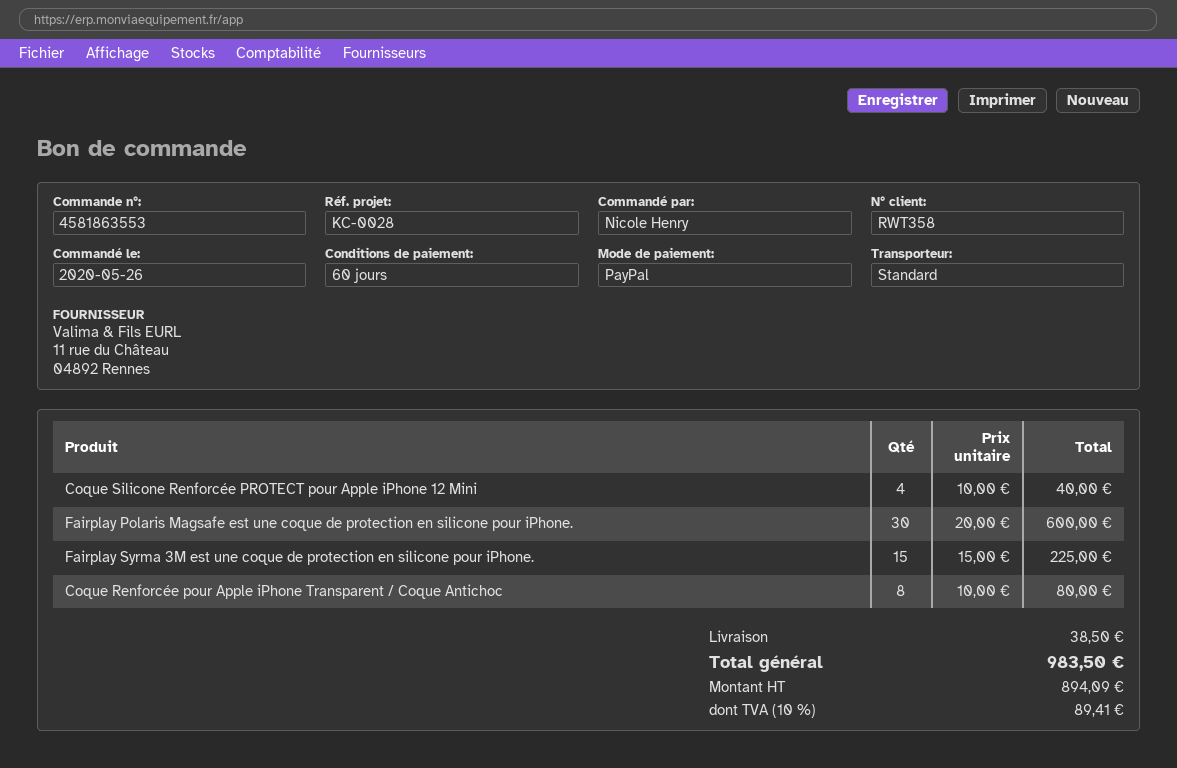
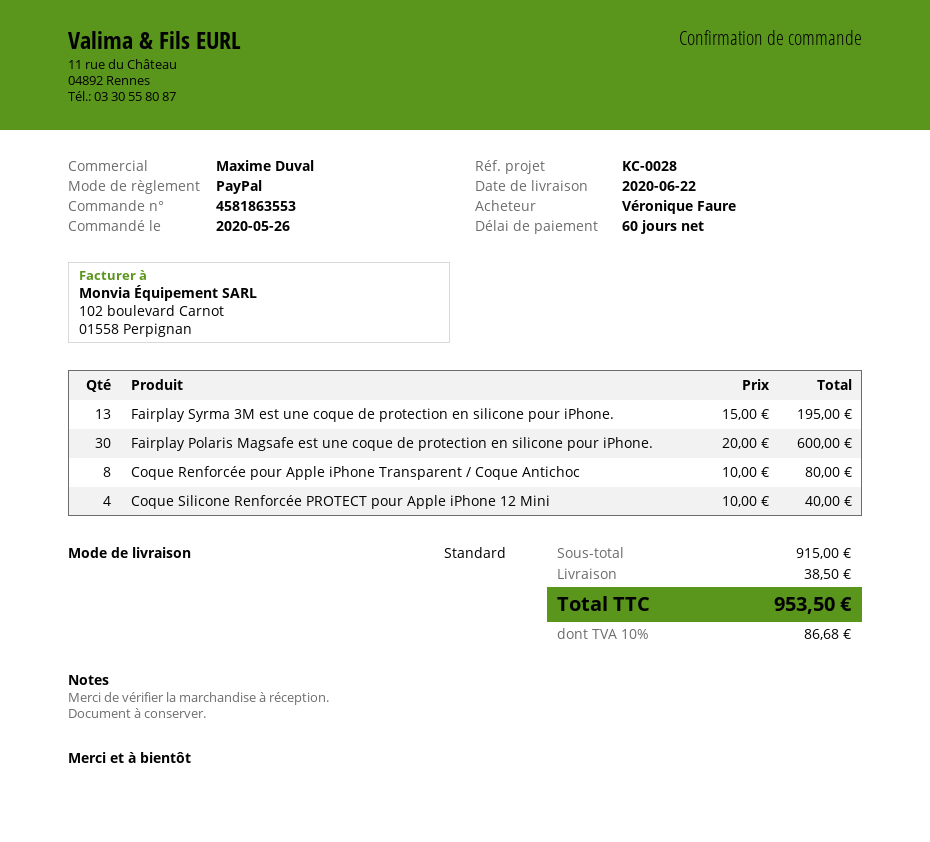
ordered by: Nicole Henry -> Véronique Faure
Fairplay Syrma 3M est une coque de protection en silicone pour iPhone.: 15 x 15.00 = 225.00 -> 13 x 15.00 = 195.00
tax: 10% = 89.41 -> 10% = 86.68
total: 983.50 -> 953.50

